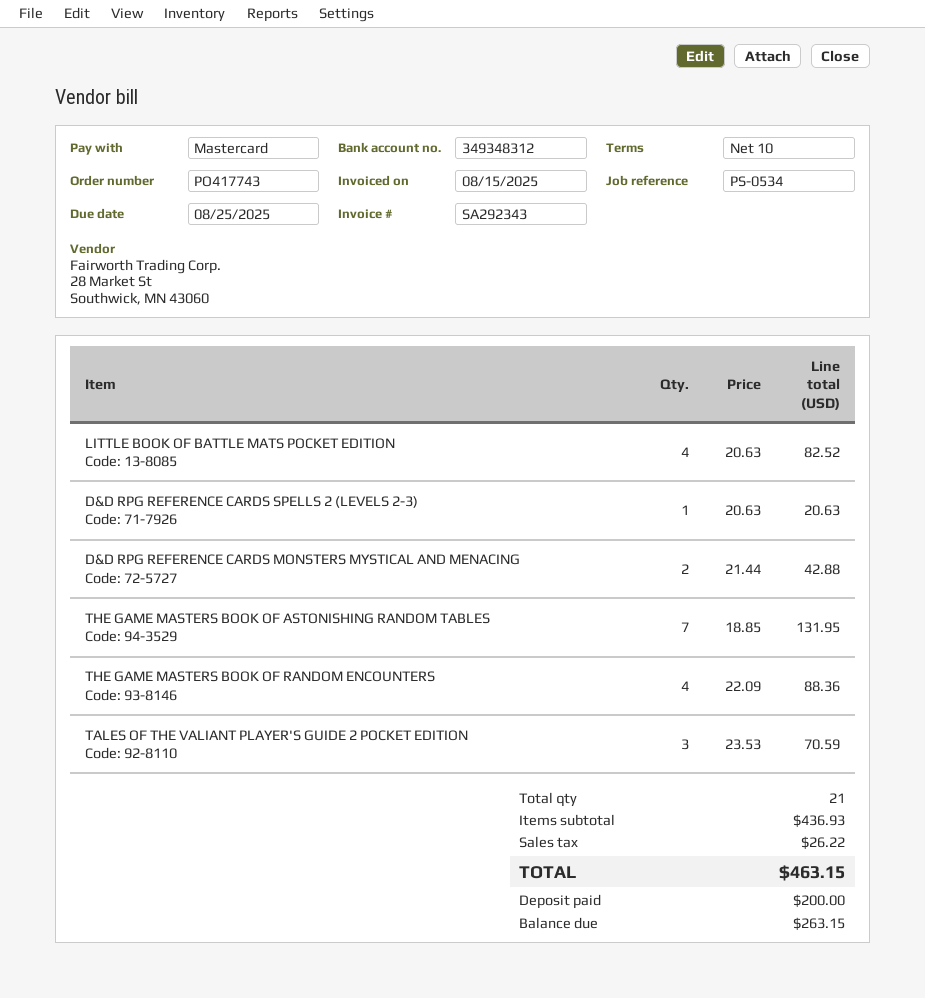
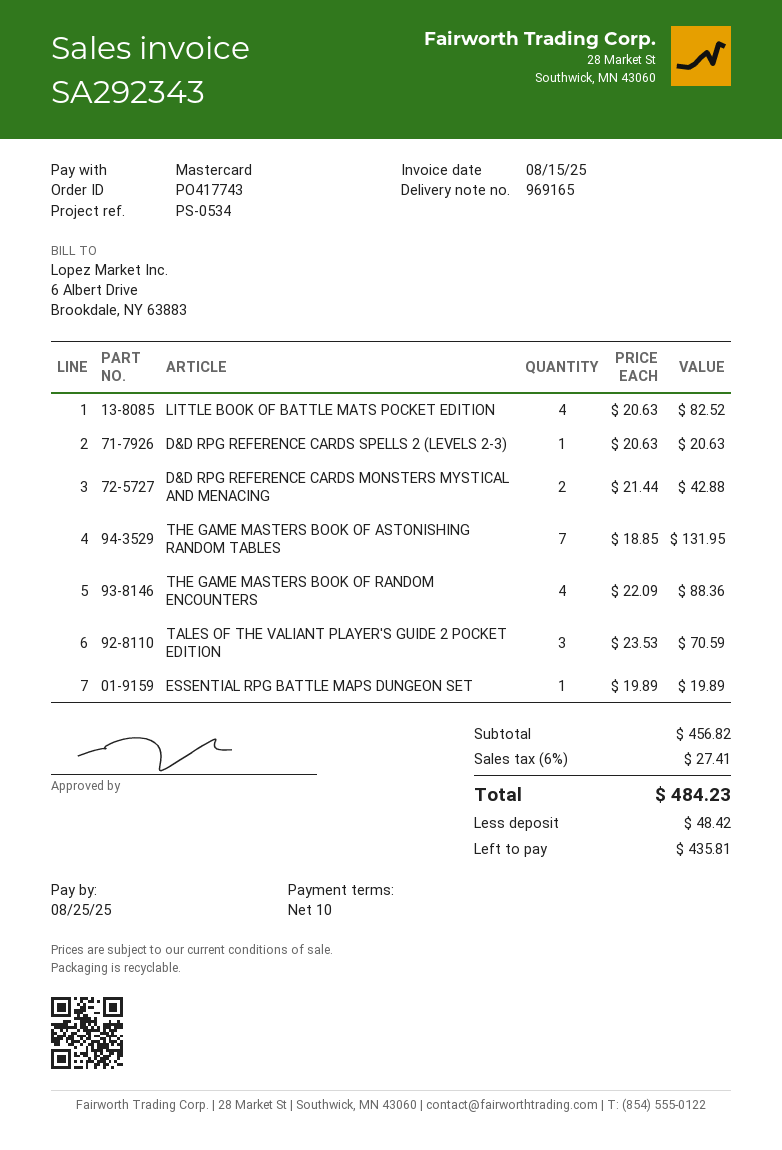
ESSENTIAL RPG BATTLE MAPS DUNGEON SET: none -> 1 x 19.89 = 19.89
subtotal: 436.93 -> 456.82
tax: 26.22 -> 27.41
total: 463.15 -> 484.23
deposit: 200.00 -> 48.42
balance: 263.15 -> 435.81

